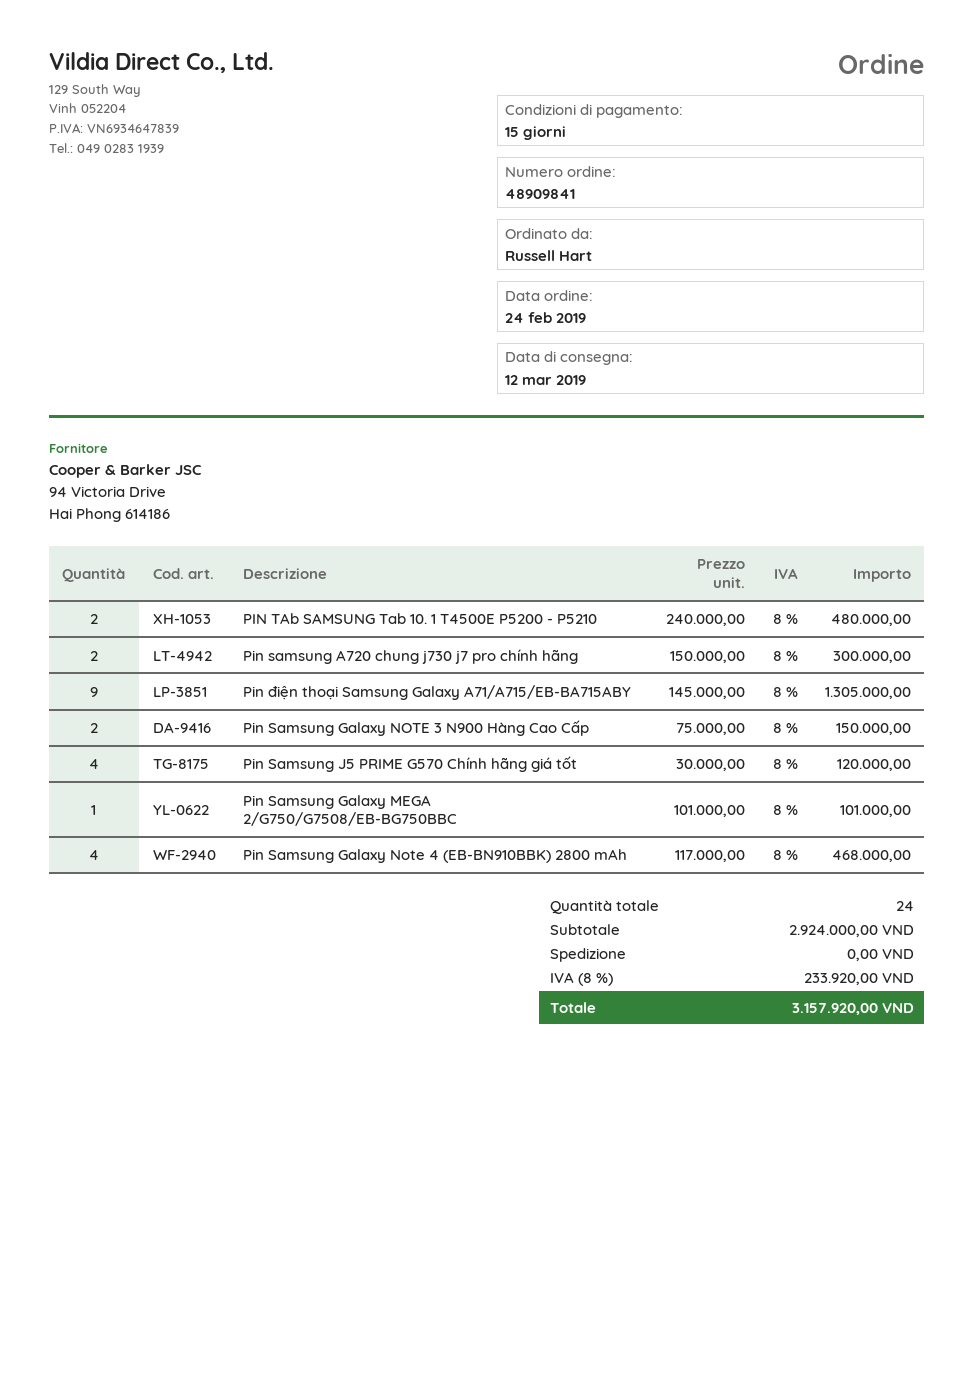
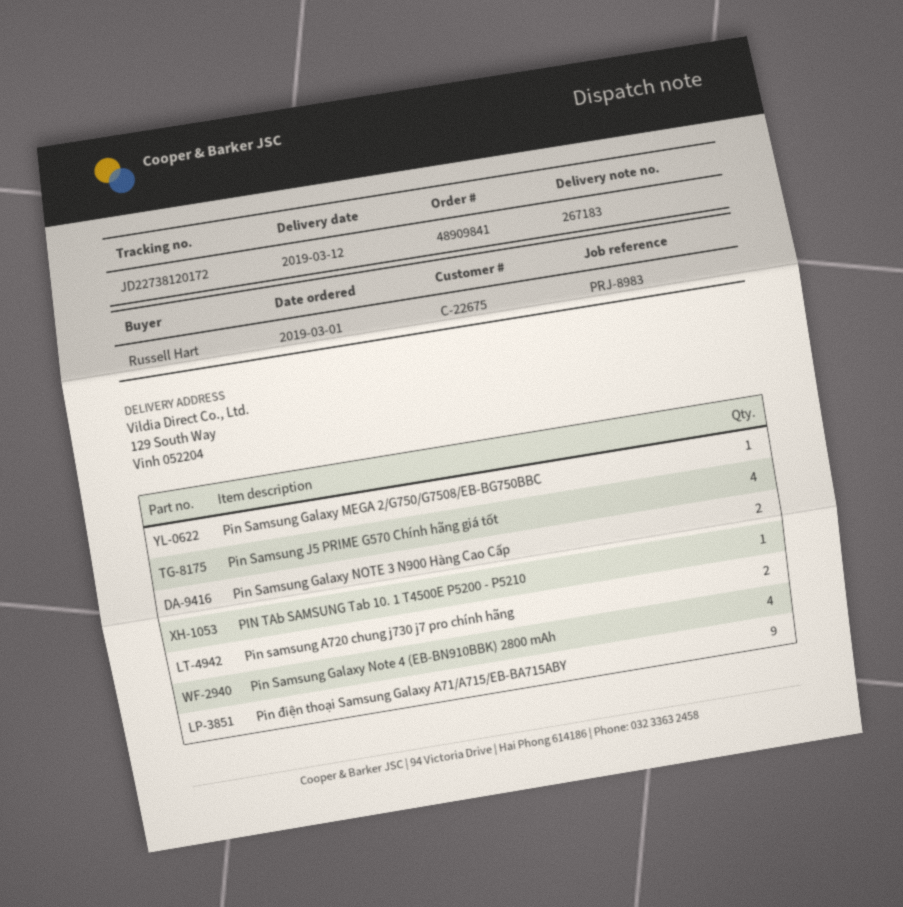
order date: 2019-02-24 -> 2019-03-01
PIN TAb SAMSUNG Tab 10. 1 T4500E P5200 - P5210: 2 -> 1

